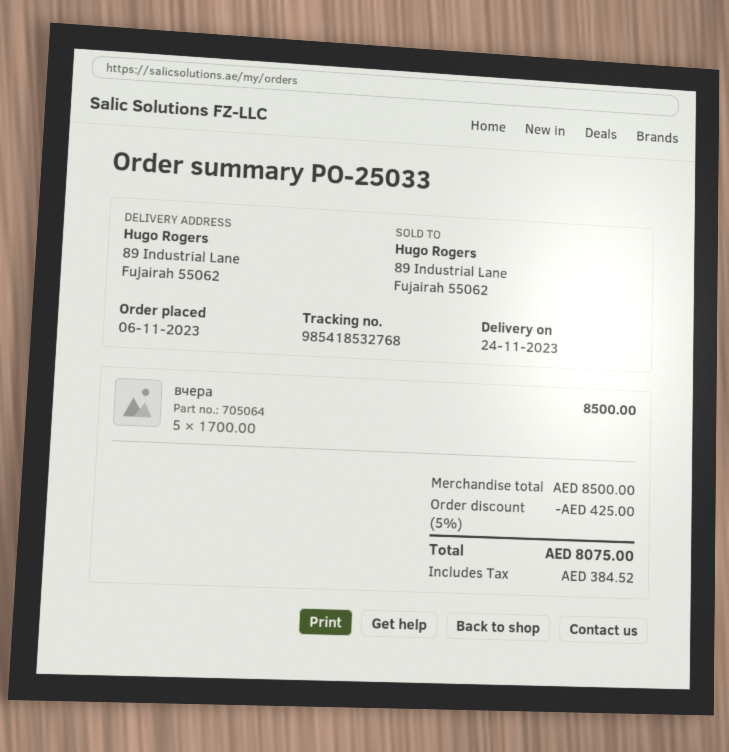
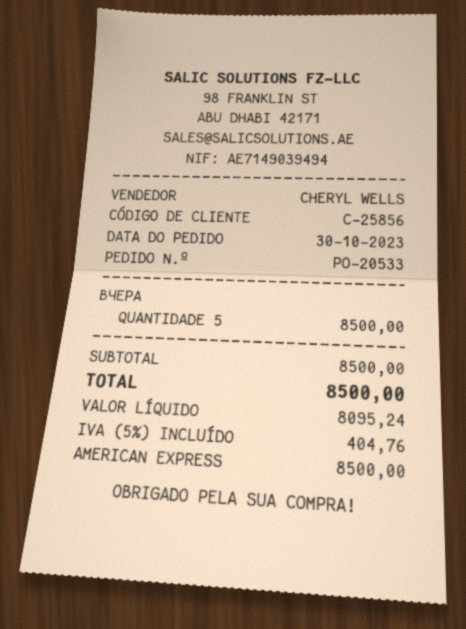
order number: PO-25033 -> PO-20533
order date: 2023-11-06 -> 2023-10-30
discount: 5% = 425.00 -> none
tax: 384.52 -> 404.76
total: 8075.00 -> 8500.00

